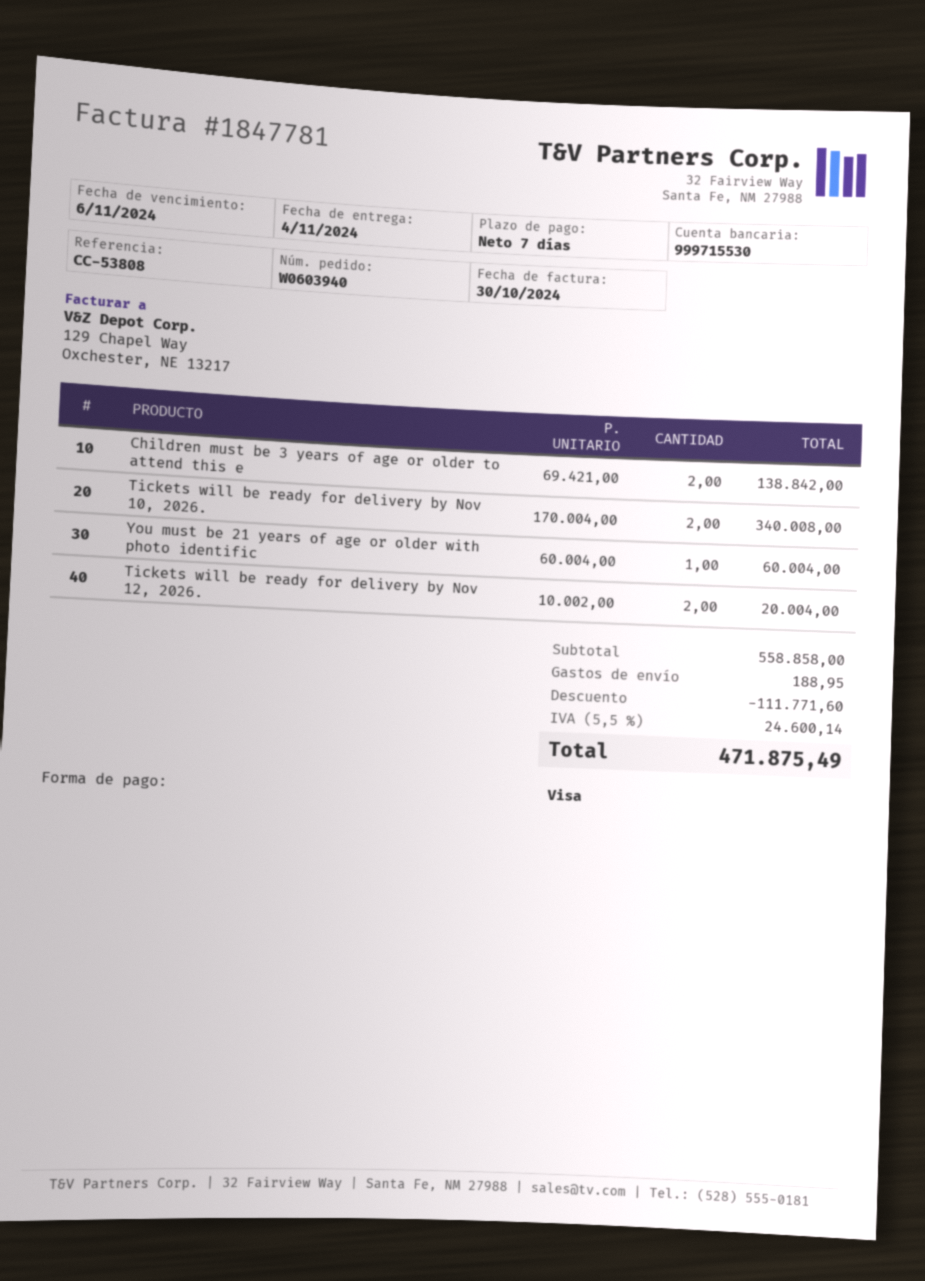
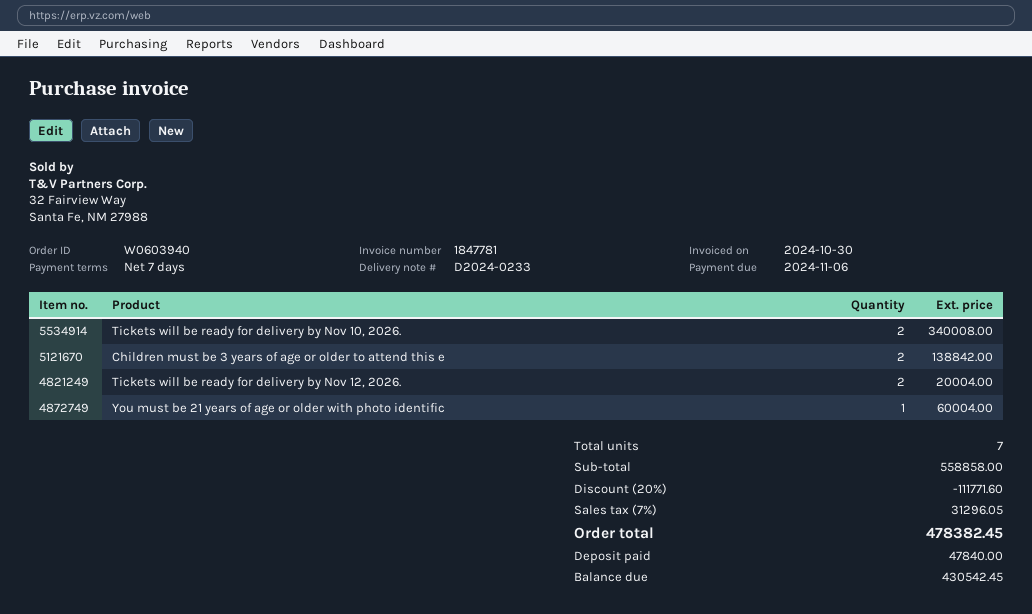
shipping: 188.95 -> none
tax: 5.5% = 24600.14 -> 7% = 31296.05
total: 471875.49 -> 478382.45

